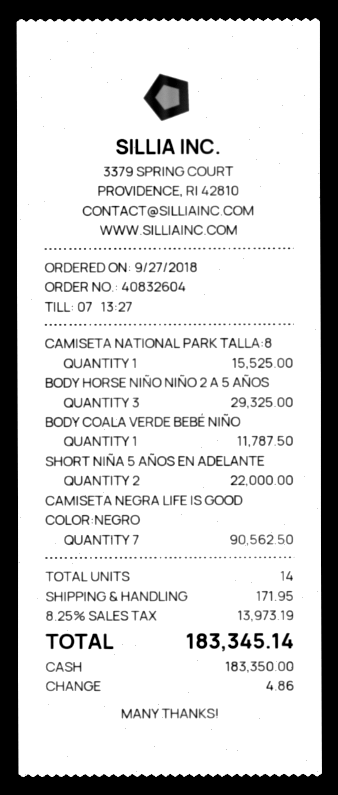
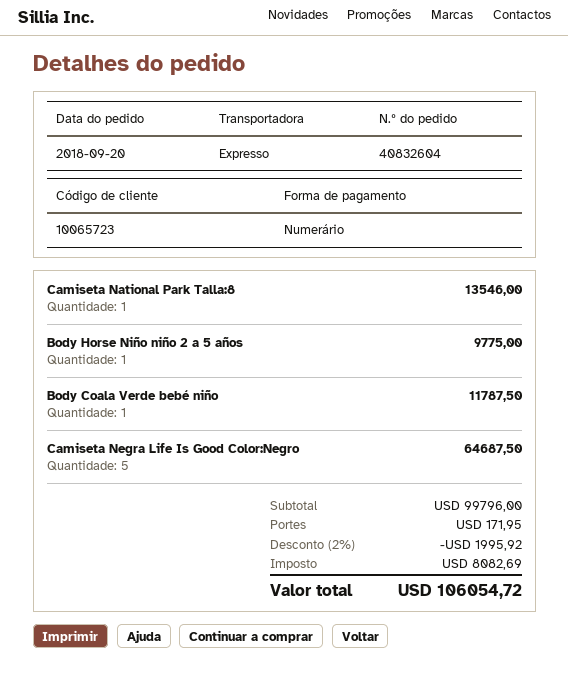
order date: 2018-09-27 -> 2018-09-20
CAMISETA NATIONAL PARK TALLA:8: 1 for 15525.00 -> 1 for 13546.00
BODY HORSE NIÑO NIÑO 2 A 5 AÑOS: 3 for 29325.00 -> 1 for 9775.00
SHORT NIÑA 5 AÑOS EN ADELANTE: 2 for 22000.00 -> none
CAMISETA NEGRA LIFE IS GOOD COLOR:NEGRO: 7 for 90562.50 -> 5 for 64687.50
discount: none -> 2% = 1995.92
tax: 13973.19 -> 8082.69
total: 183345.14 -> 106054.72

